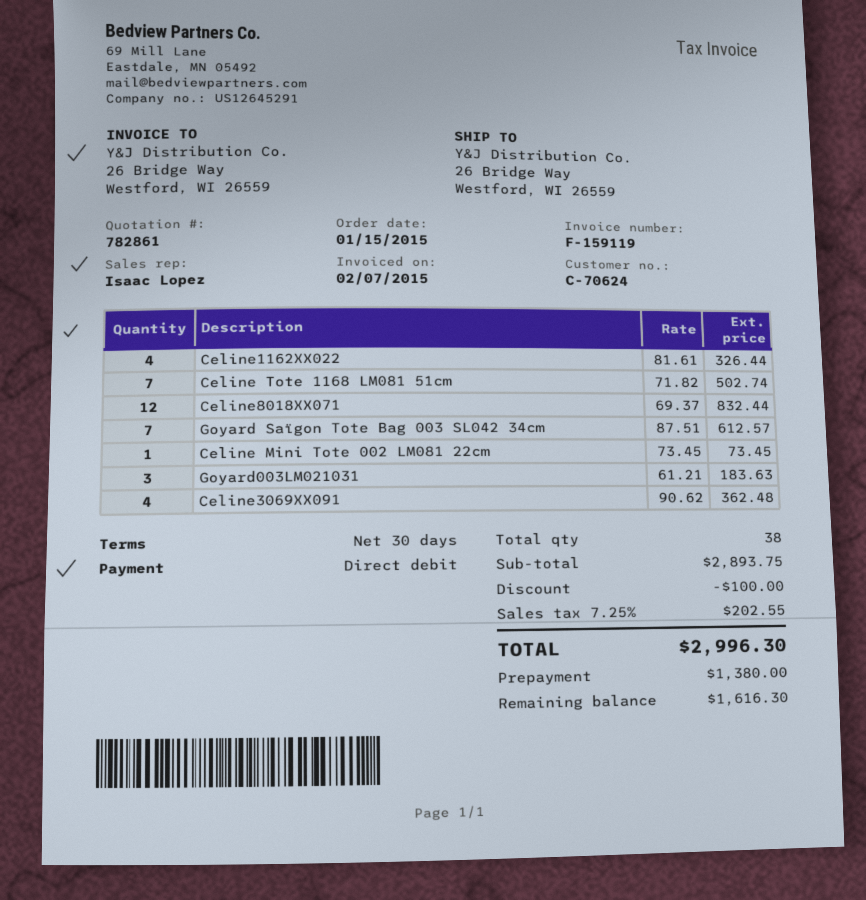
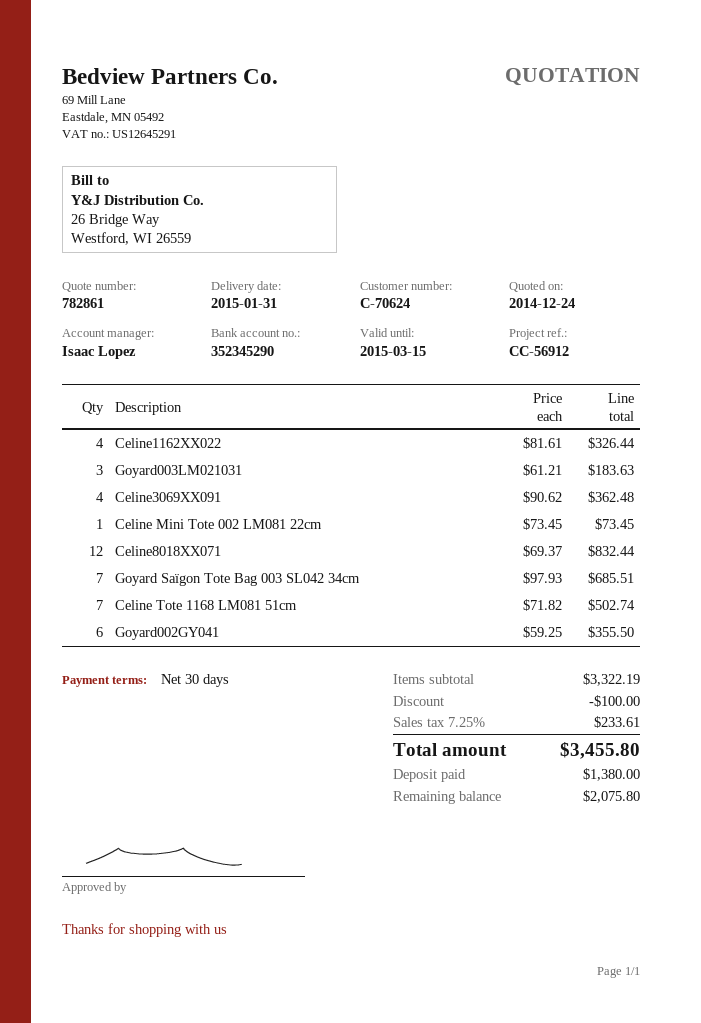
Goyard Saïgon Tote Bag 003 SL042 34cm: 7 x 87.51 = 612.57 -> 7 x 97.93 = 685.51
Goyard002GY041: none -> 6 x 59.25 = 355.50
subtotal: 2893.75 -> 3322.19
tax: 7.25% = 202.55 -> 7.25% = 233.61
total: 2996.30 -> 3455.80
balance: 1616.30 -> 2075.80

